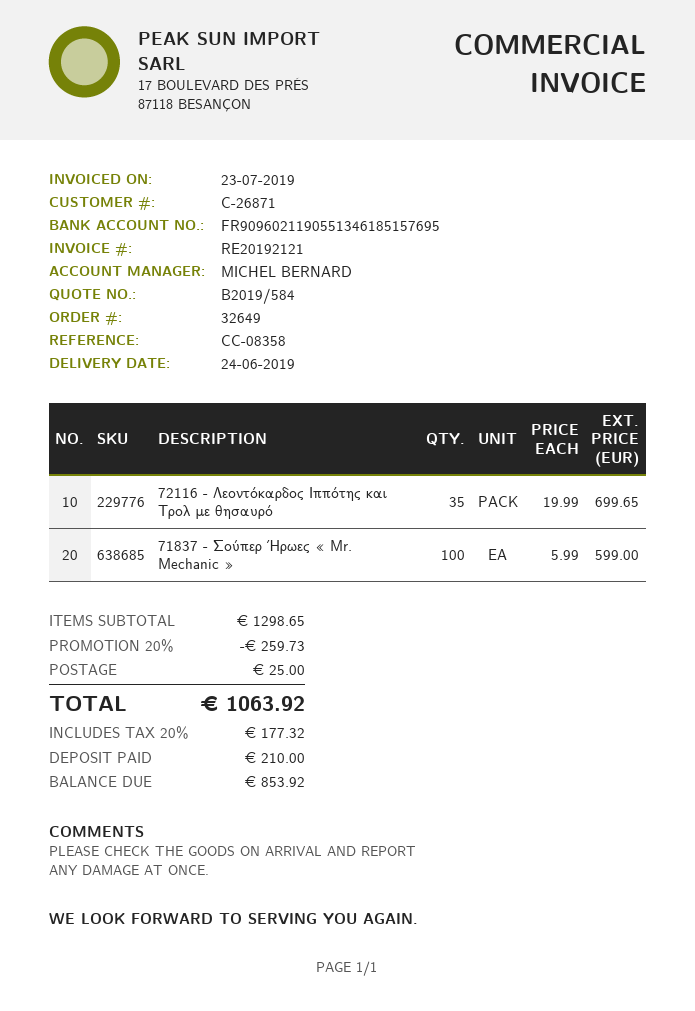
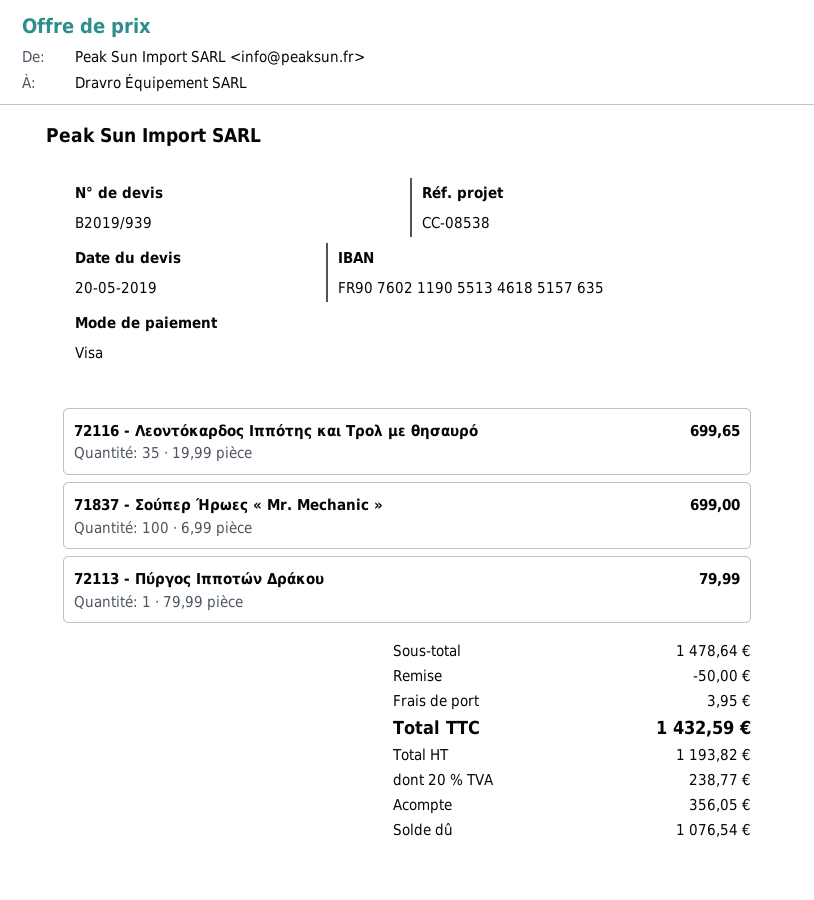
quote number: B2019/584 -> B2019/939
reference: CC-08358 -> CC-08538
bank account: FR9096021190551346185157695 -> FR9076021190551346185157635
71837 - Σούπερ Ήρωες « Mr. Mechanic »: 100 x 5.99 = 599.00 -> 100 x 6.99 = 699.00
72113 - Πύργος Ιπποτών Δράκου: none -> 1 x 79.99 = 79.99
subtotal: 1298.65 -> 1478.64
discount: 259.73 -> 50.00
shipping: 25.00 -> 3.95
tax: 20% = 177.32 -> 20% = 238.77
total: 1063.92 -> 1432.59
deposit: 210.00 -> 356.05
balance: 853.92 -> 1076.54

